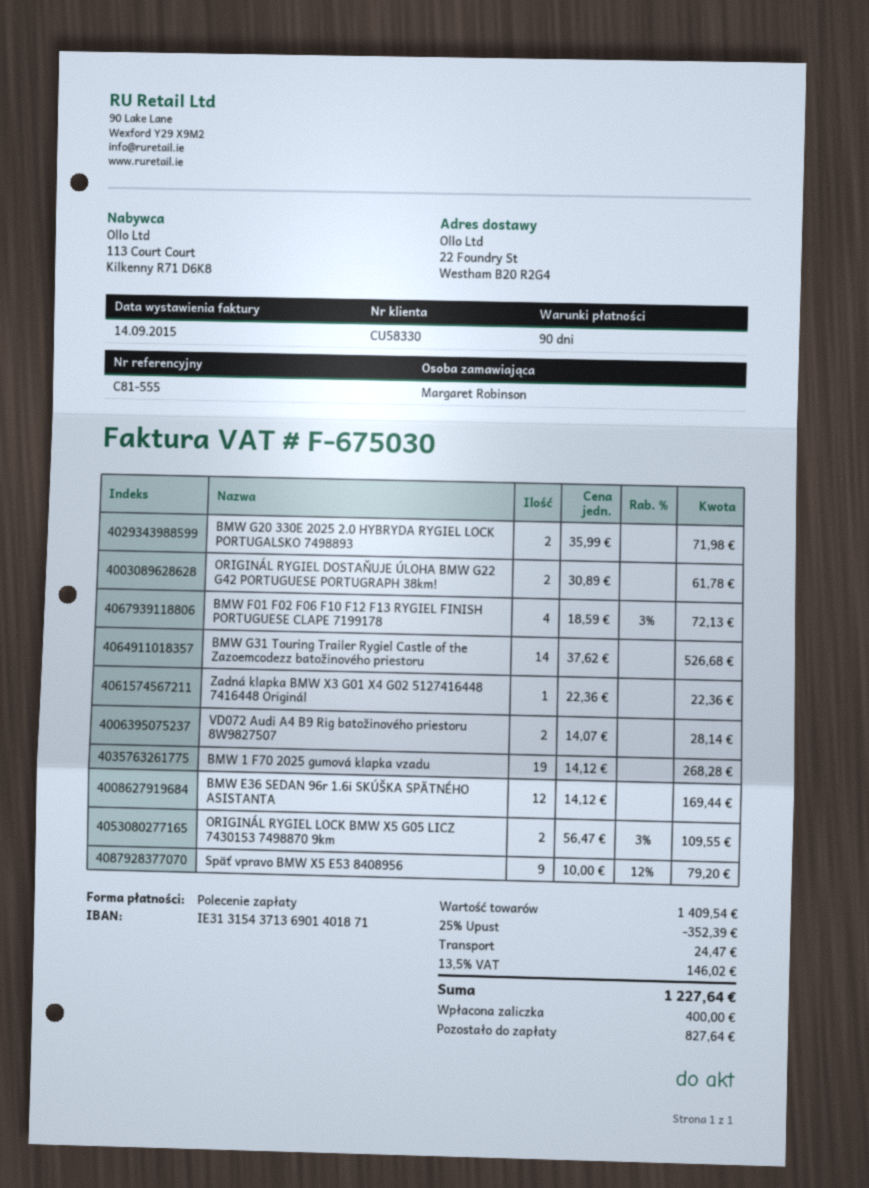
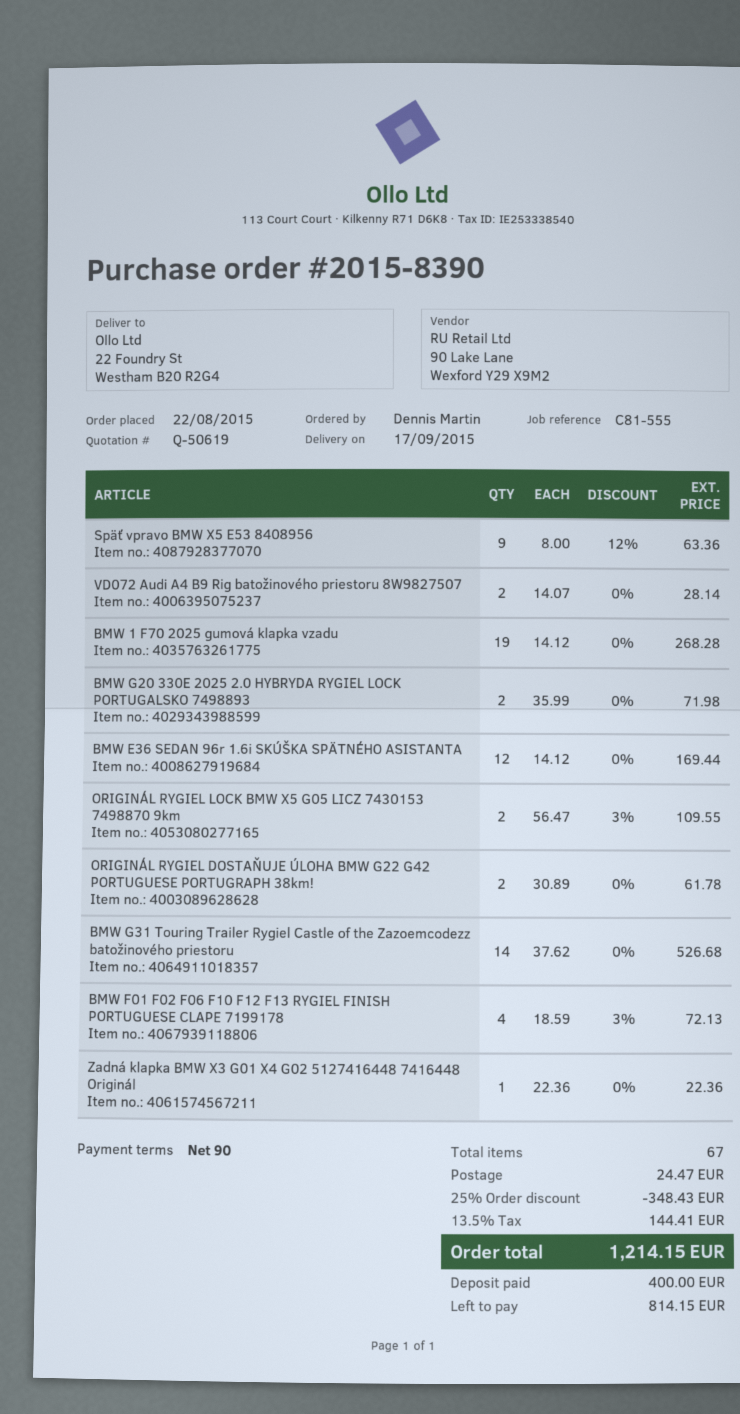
ordered by: Margaret Robinson -> Dennis Martin
Späť vpravo BMW X5 E53 8408956: 9 x 10.00 - 12% = 79.20 -> 9 x 8.00 - 12% = 63.36
discount: 25% = 352.39 -> 25% = 348.43
tax: 13.5% = 146.02 -> 13.5% = 144.41
total: 1227.64 -> 1214.15
balance: 827.64 -> 814.15

